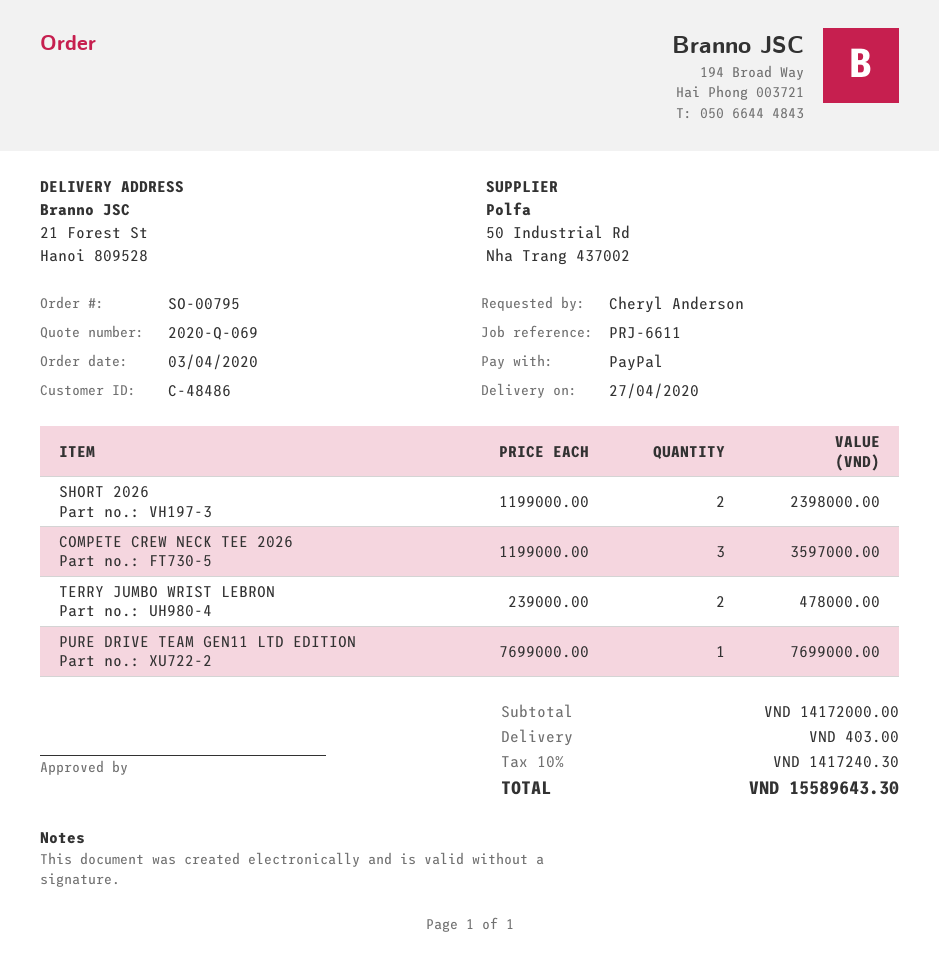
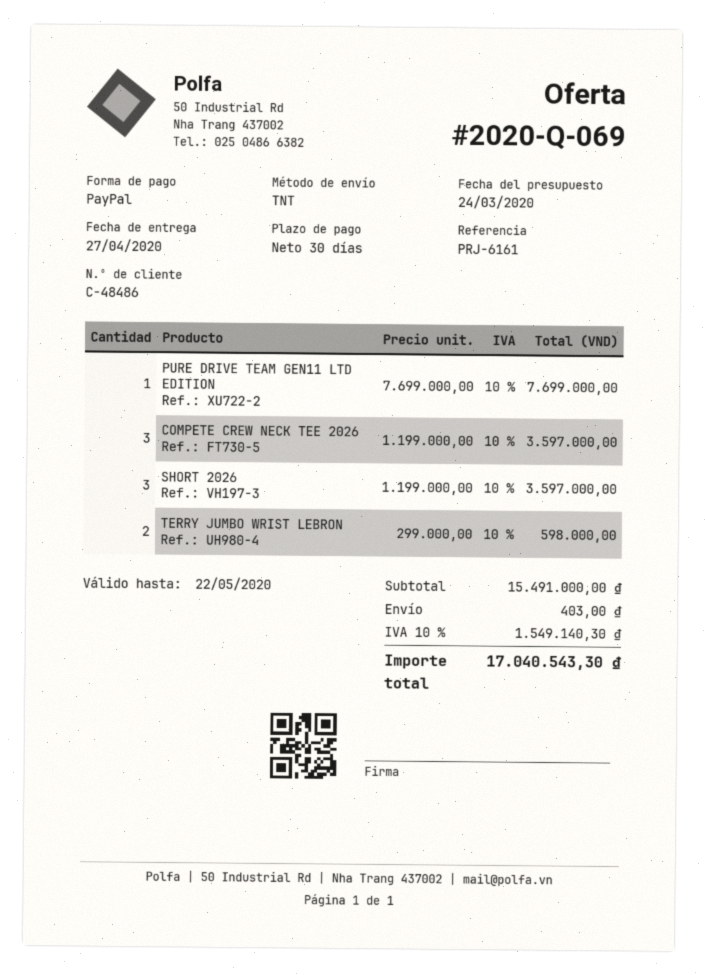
reference: PRJ-6611 -> PRJ-6161
SHORT 2026: 2 x 1199000.00 = 2398000.00 -> 3 x 1199000.00 = 3597000.00
TERRY JUMBO WRIST LEBRON: 2 x 239000.00 = 478000.00 -> 2 x 299000.00 = 598000.00
subtotal: 14172000.00 -> 15491000.00
tax: 10% = 1417240.30 -> 10% = 1549140.30
total: 15589643.30 -> 17040543.30

